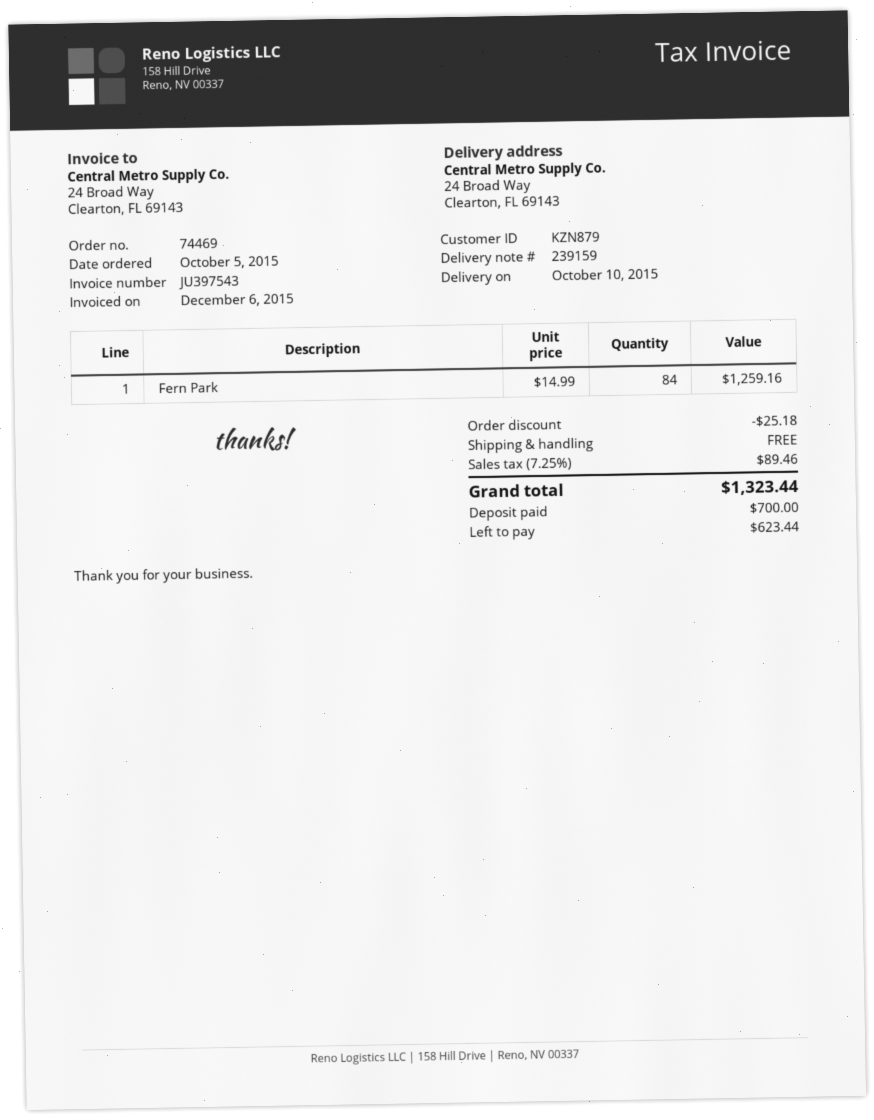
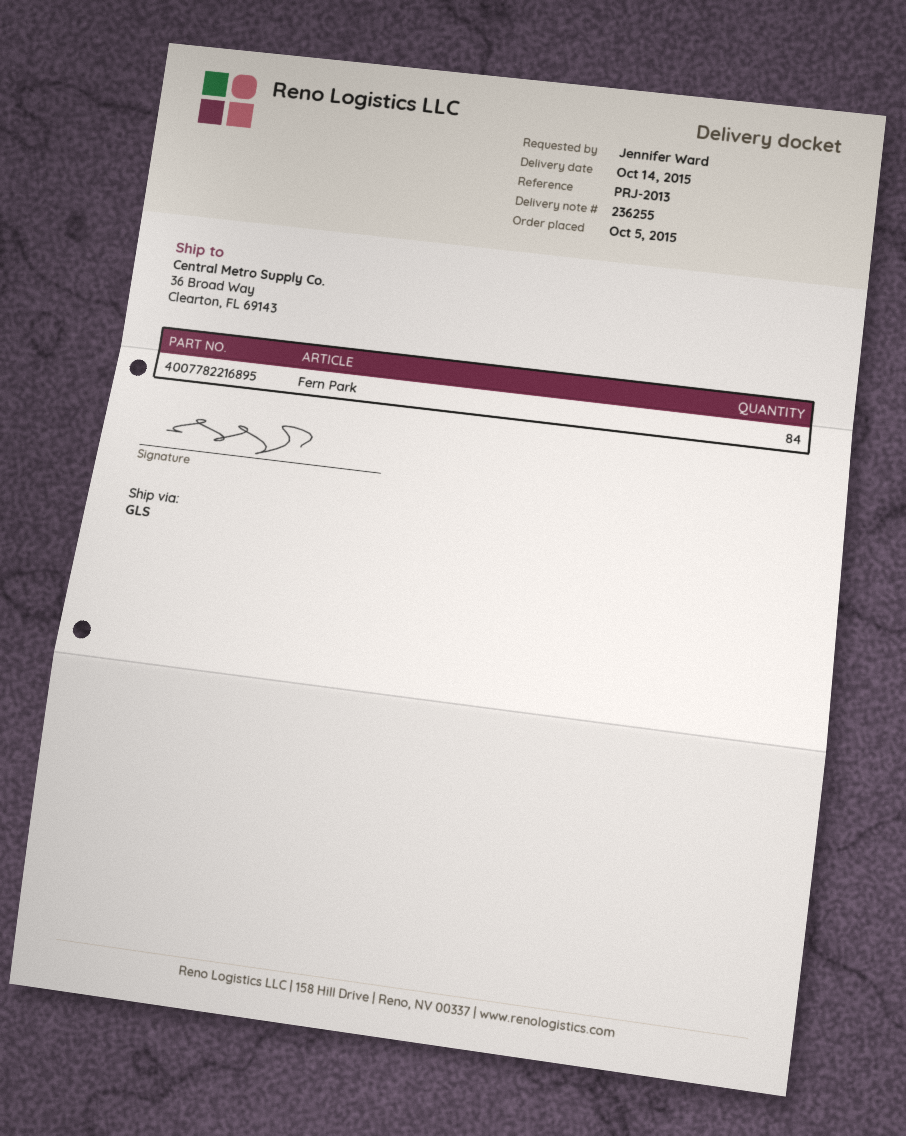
delivery note number: 239159 -> 236255
delivery date: 2015-10-10 -> 2015-10-14
ship to: 24 Broad Way, Clearton, FL 69143 -> 36 Broad Way, Clearton, FL 69143

